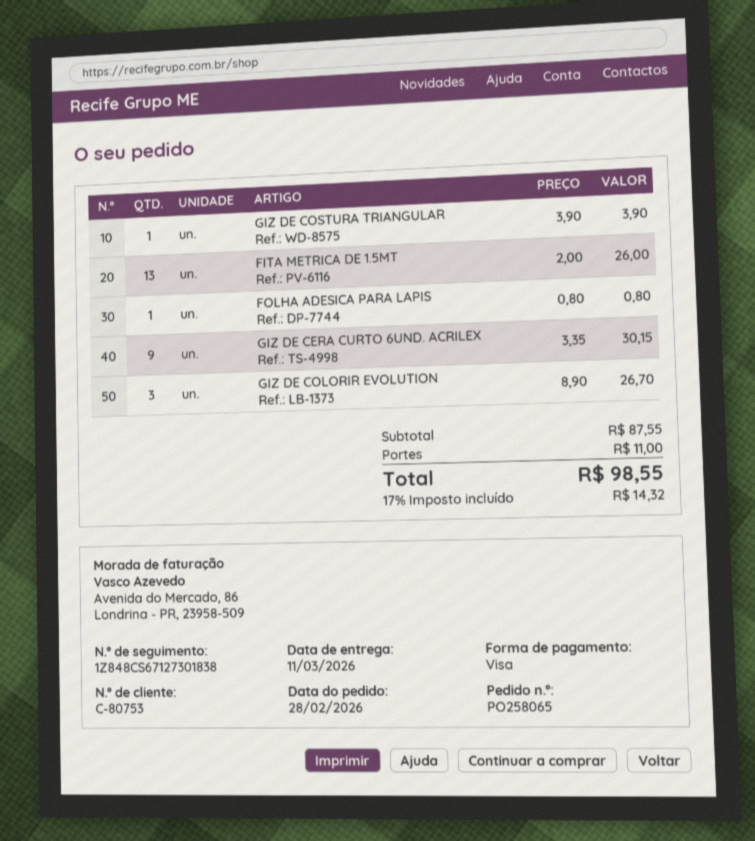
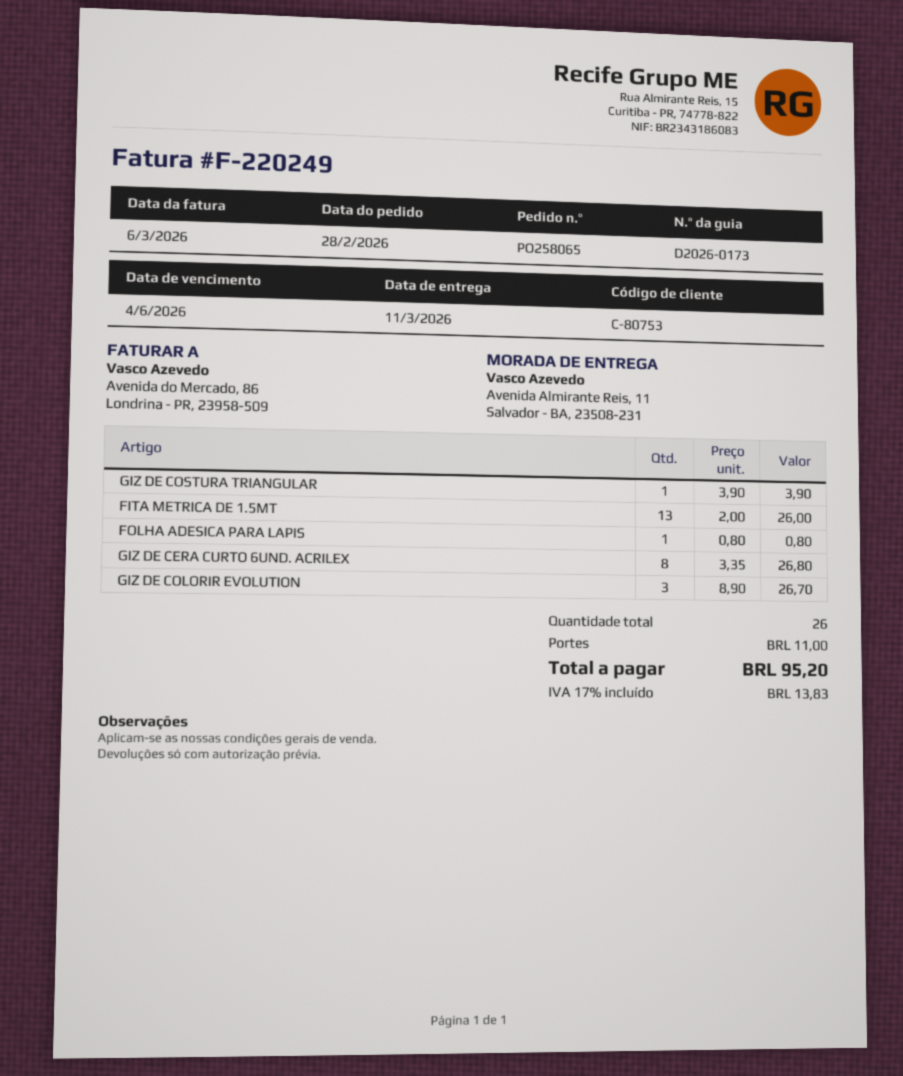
GIZ DE CERA CURTO 6UND. ACRILEX: 9 x 3.35 = 30.15 -> 8 x 3.35 = 26.80
tax: 17% = 14.32 -> 17% = 13.83
total: 98.55 -> 95.20

